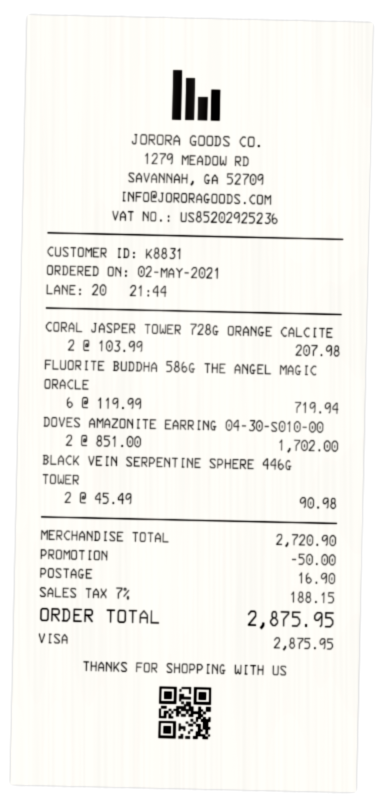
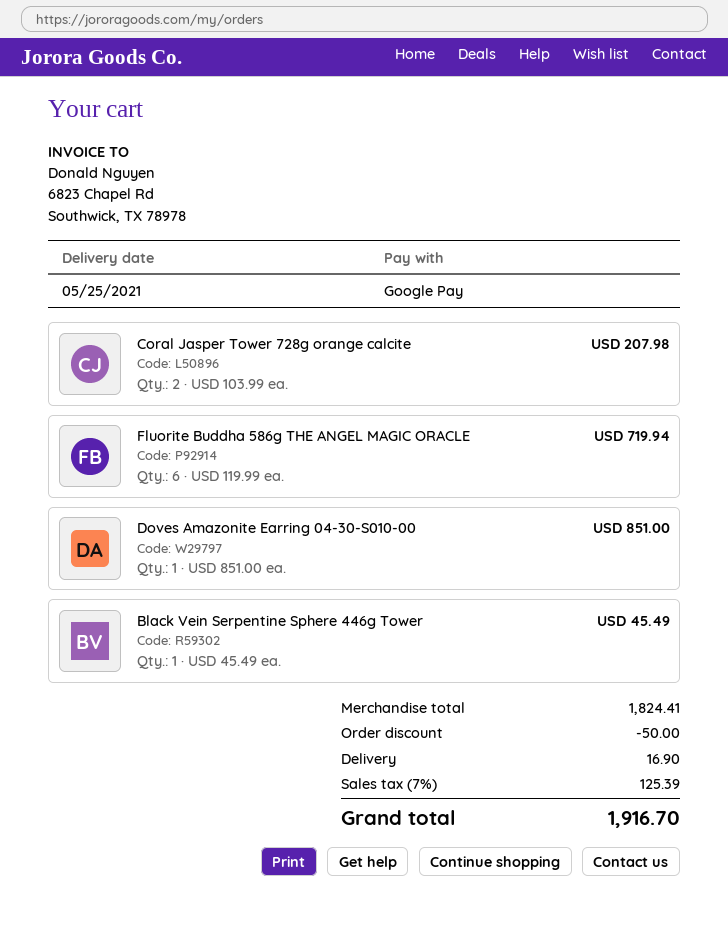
payment method: Visa -> Google Pay
DOVES AMAZONITE EARRING 04-30-S010-00: 2 x 851.00 = 1702.00 -> 1 x 851.00 = 851.00
BLACK VEIN SERPENTINE SPHERE 446G TOWER: 2 x 45.49 = 90.98 -> 1 x 45.49 = 45.49
subtotal: 2720.90 -> 1824.41
tax: 7% = 188.15 -> 7% = 125.39
total: 2875.95 -> 1916.70

